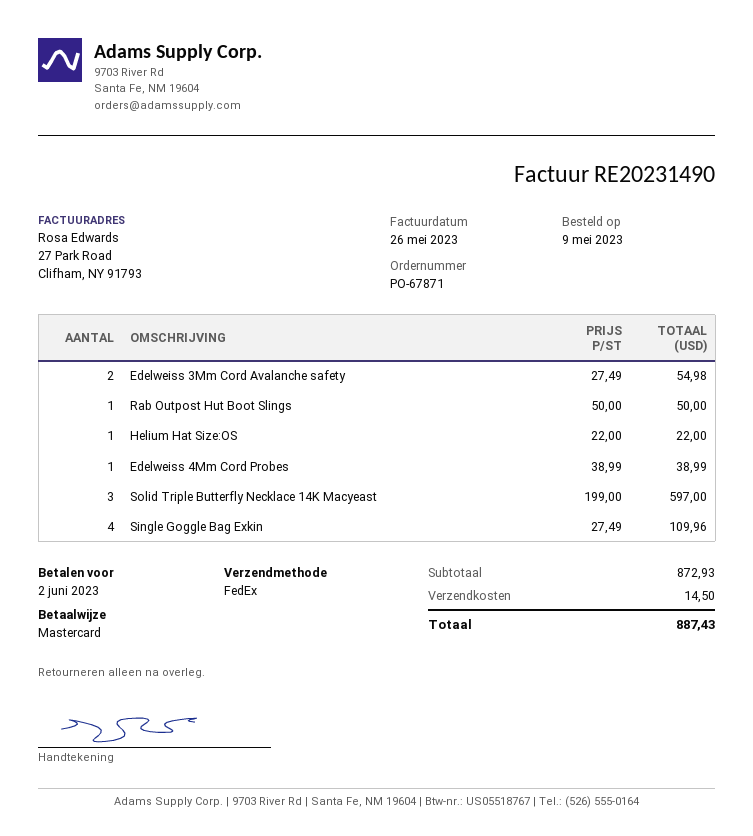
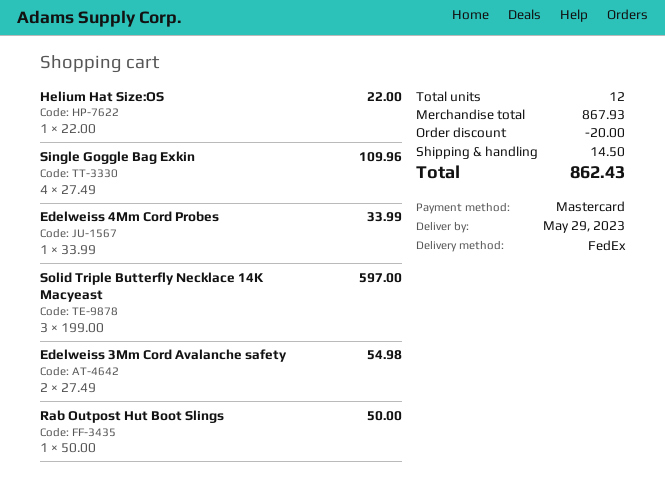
Edelweiss 4Mm Cord Probes: 1 x 38.99 = 38.99 -> 1 x 33.99 = 33.99
subtotal: 872.93 -> 867.93
discount: none -> 20.00
total: 887.43 -> 862.43

